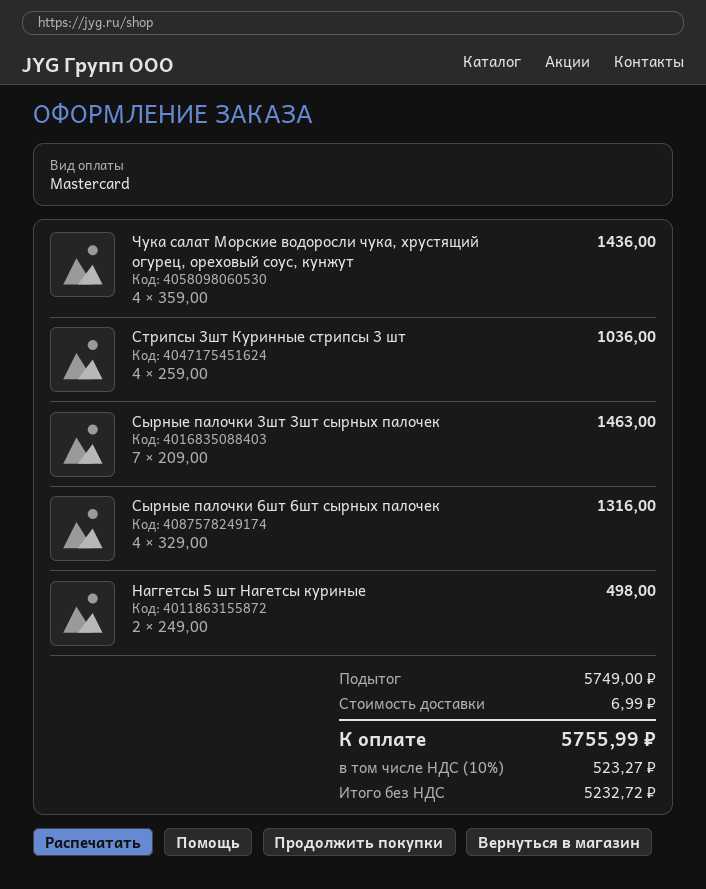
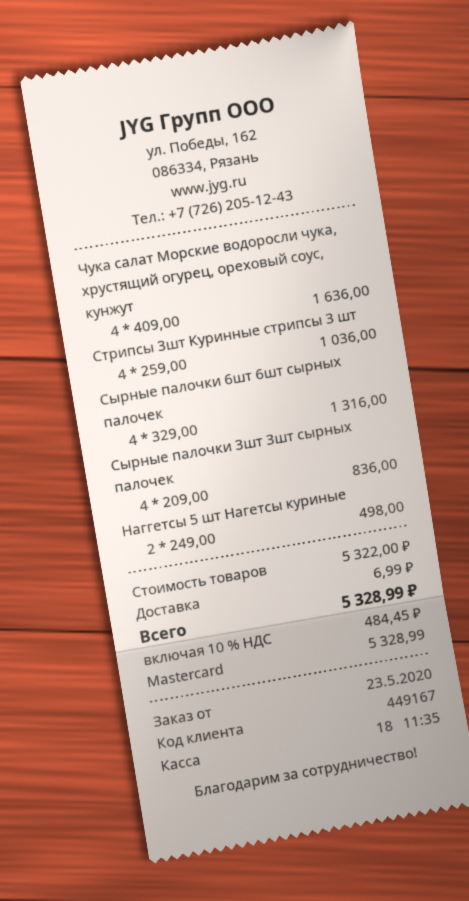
Чука салат Морские водоросли чука, хрустящий огурец, ореховый соус, кунжут: 4 x 359.00 = 1436.00 -> 4 x 409.00 = 1636.00
Сырные палочки 3шт 3шт сырных палочек: 7 x 209.00 = 1463.00 -> 4 x 209.00 = 836.00
subtotal: 5749.00 -> 5322.00
tax: 10% = 523.27 -> 10% = 484.45
total: 5755.99 -> 5328.99

